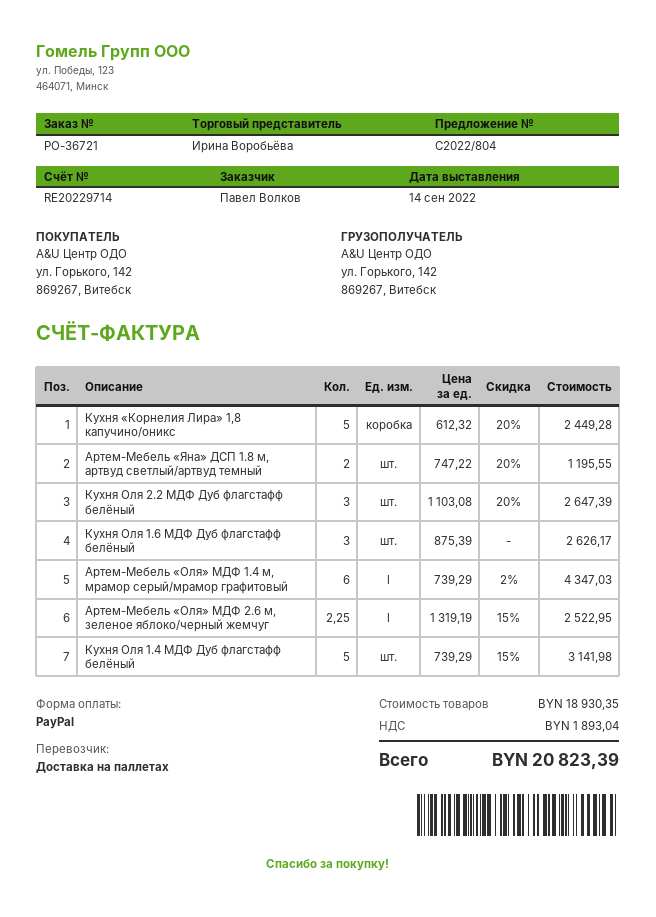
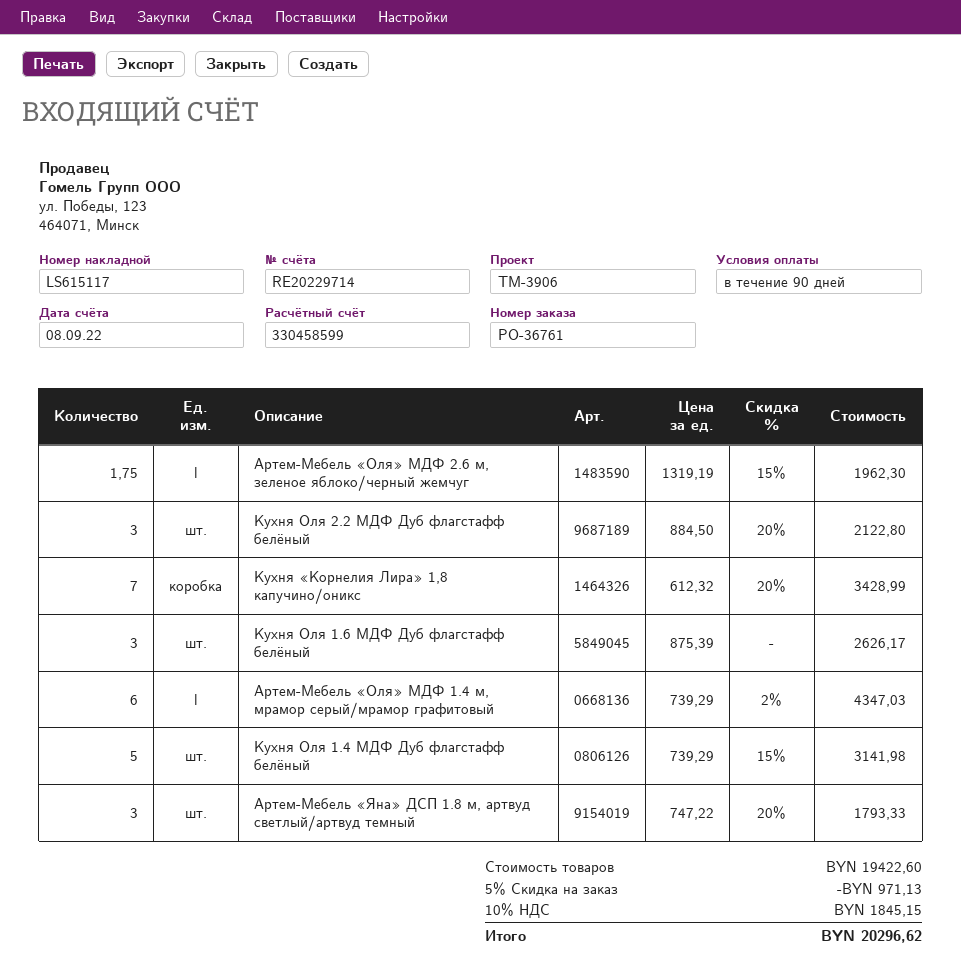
order number: PO-36721 -> PO-36761
invoice date: 2022-09-14 -> 2022-09-08
Кухня «Корнелия Лира» 1,8 капучино/оникс: 5 x 612.32 - 20% = 2449.28 -> 7 x 612.32 - 20% = 3428.99
Артем-Мебель «Яна» ДСП 1.8 м, артвуд светлый/артвуд темный: 2 x 747.22 - 20% = 1195.55 -> 3 x 747.22 - 20% = 1793.33
Кухня Оля 2.2 МДФ Дуб флагстафф белёный: 3 x 1103.08 - 20% = 2647.39 -> 3 x 884.50 - 20% = 2122.80
Артем-Мебель «Оля» МДФ 2.6 м, зеленое яблоко/черный жемчуг: 2.25 x 1319.19 - 15% = 2522.95 -> 1.75 x 1319.19 - 15% = 1962.30
subtotal: 18930.35 -> 19422.60
discount: none -> 5% = 971.13
tax: 1893.04 -> 1845.15
total: 20823.39 -> 20296.62

